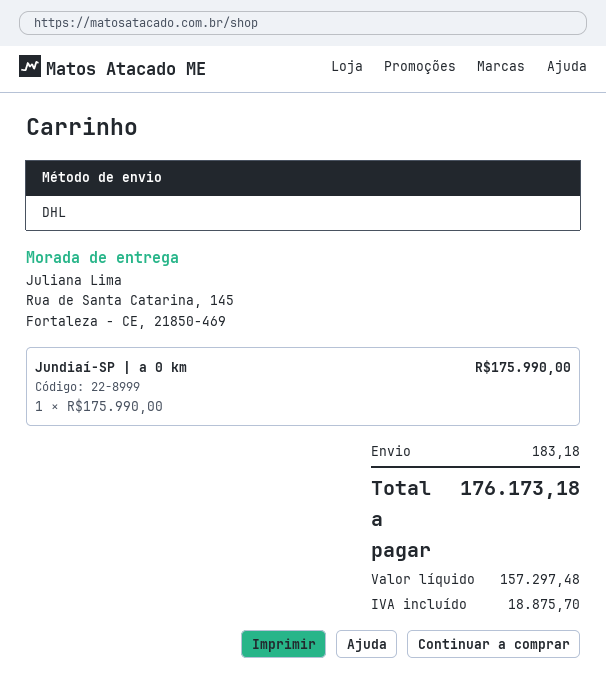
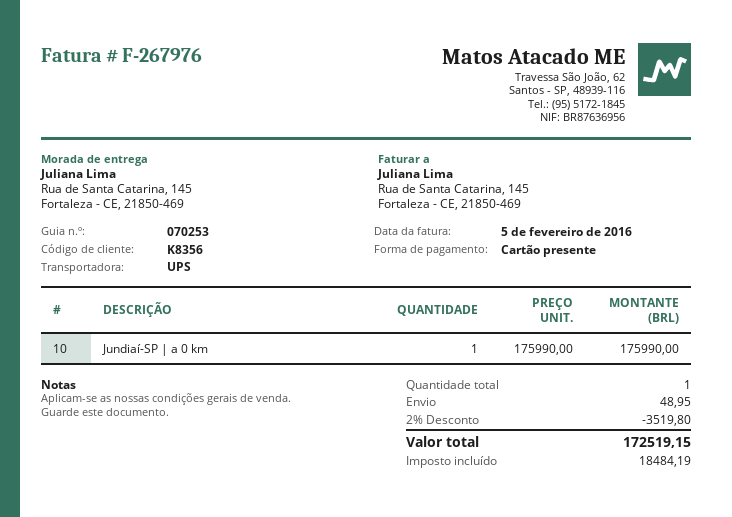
shipping method: DHL -> UPS
discount: none -> 2% = 3519.80
shipping: 183.18 -> 48.95
tax: 18875.70 -> 18484.19
total: 176173.18 -> 172519.15

